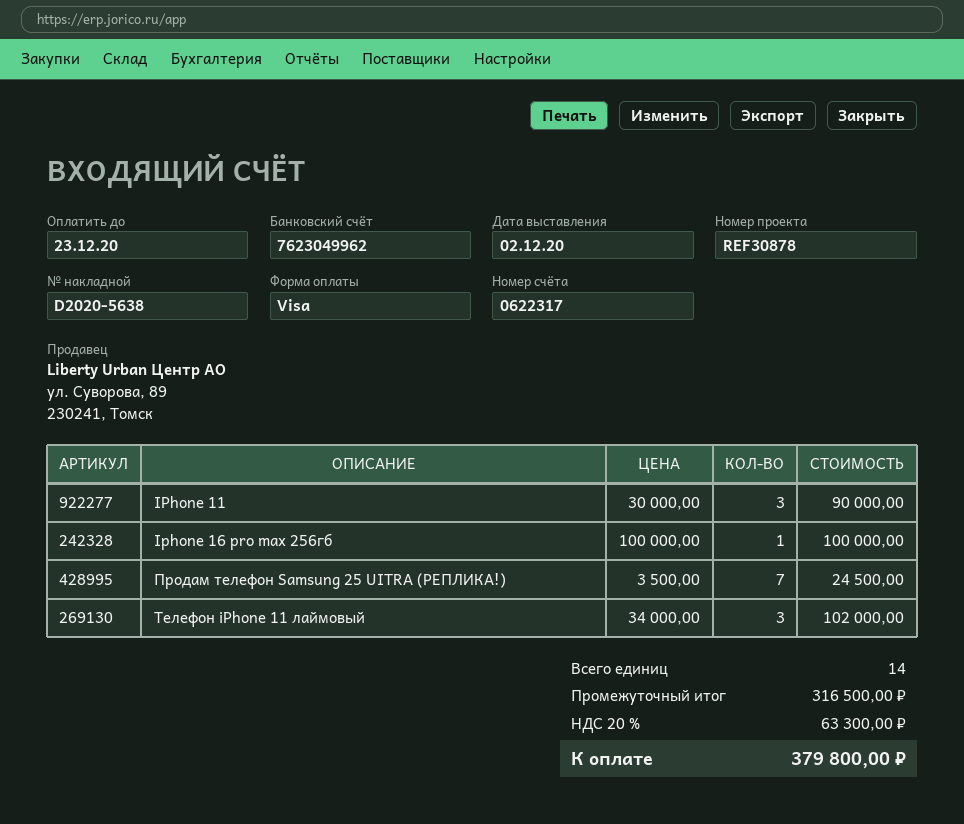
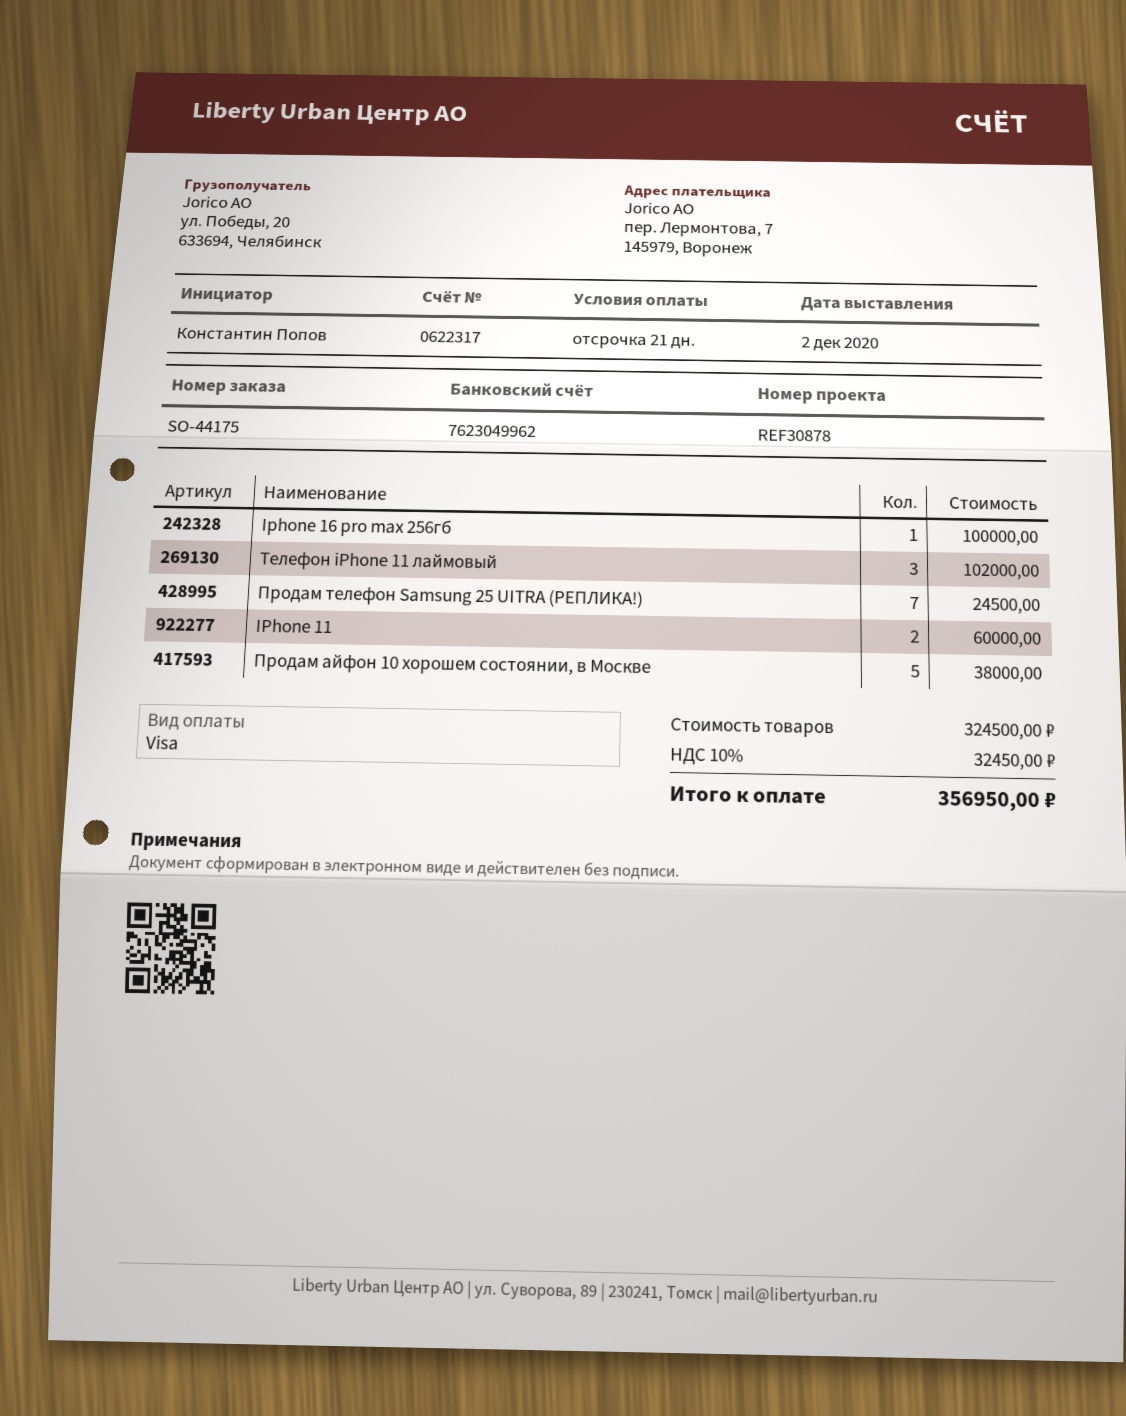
IPhone 11: 3 for 90000.00 -> 2 for 60000.00
Продам айфон 10 хорошем состоянии, в Москве: none -> 5 for 38000.00
subtotal: 316500.00 -> 324500.00
tax: 20% = 63300.00 -> 10% = 32450.00
total: 379800.00 -> 356950.00

